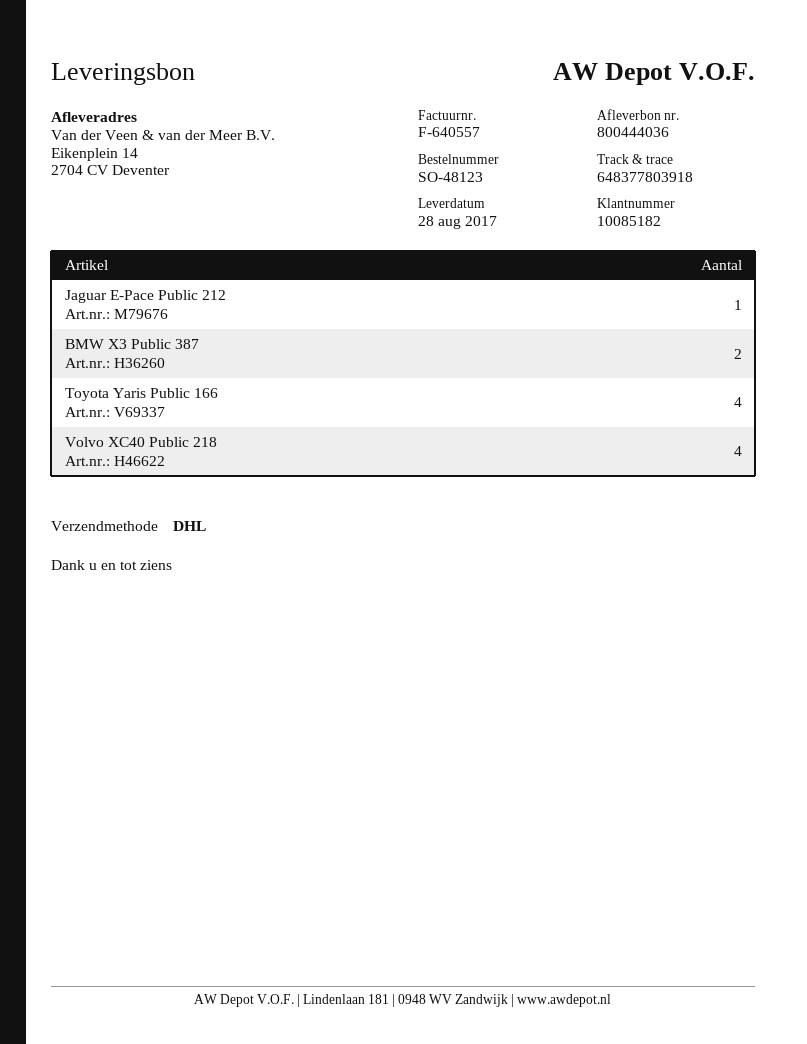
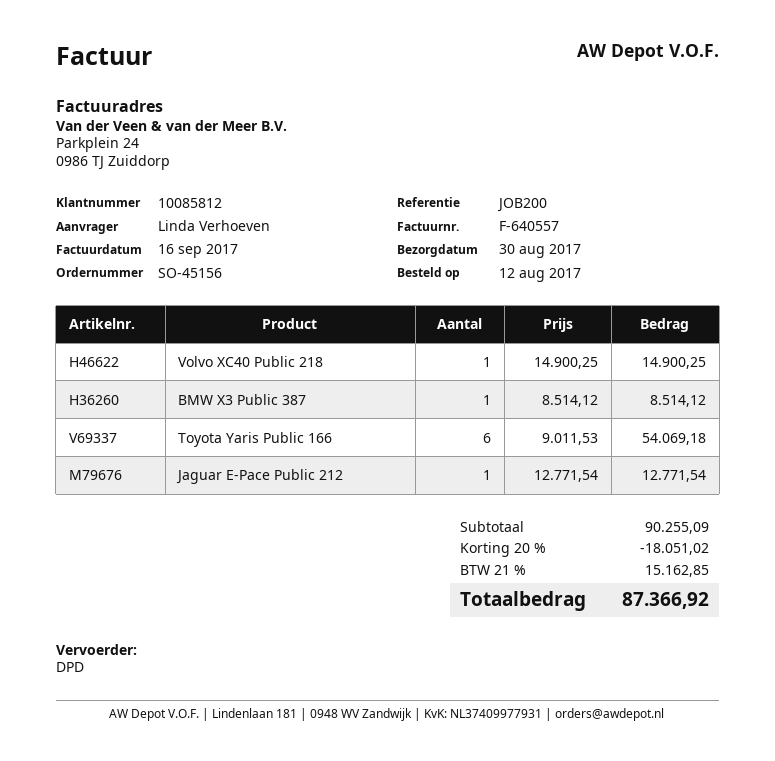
order number: SO-48123 -> SO-45156
delivery date: 2017-08-28 -> 2017-08-30
customer number: 10085182 -> 10085812
shipping method: DHL -> DPD
BMW X3 Public 387: 2 -> 1
Toyota Yaris Public 166: 4 -> 6
Volvo XC40 Public 218: 4 -> 1

